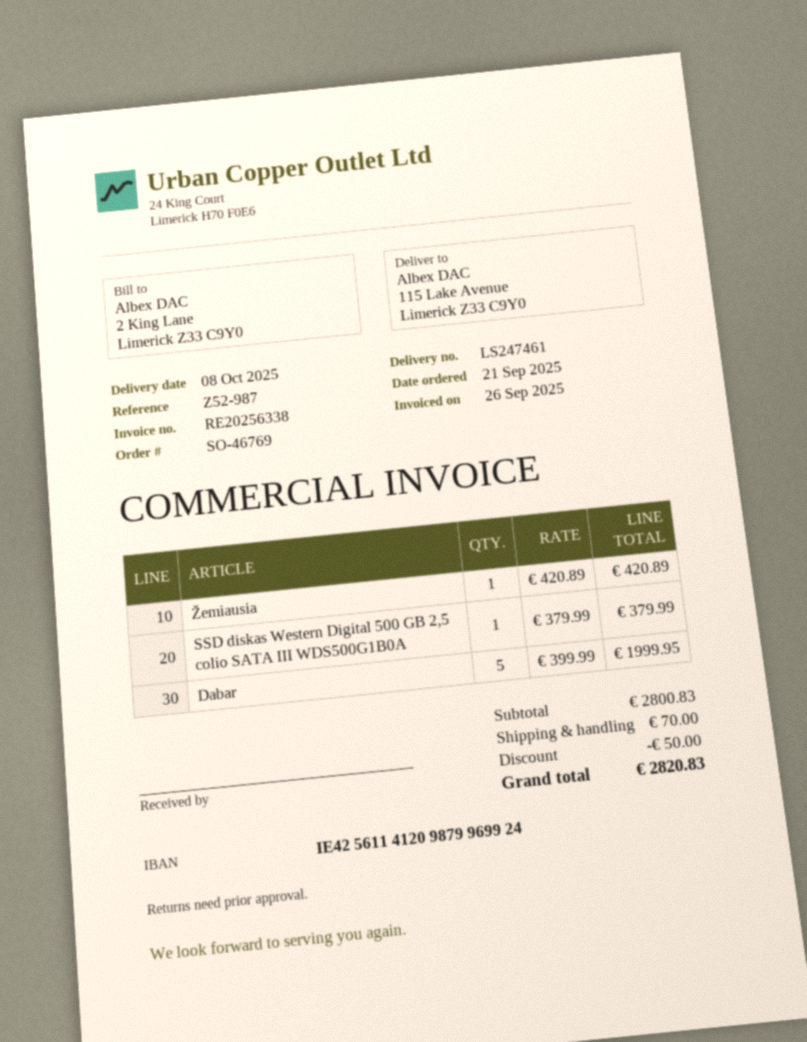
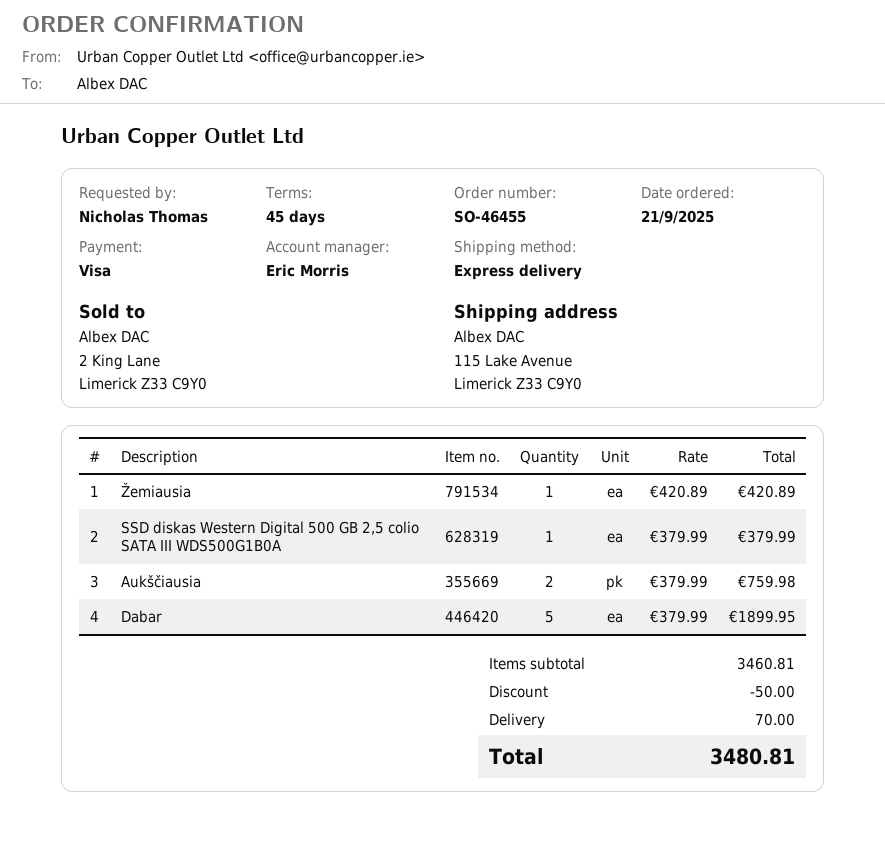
order number: SO-46769 -> SO-46455
Dabar: 5 x 399.99 = 1999.95 -> 5 x 379.99 = 1899.95
Aukščiausia: none -> 2 x 379.99 = 759.98
subtotal: 2800.83 -> 3460.81
total: 2820.83 -> 3480.81

